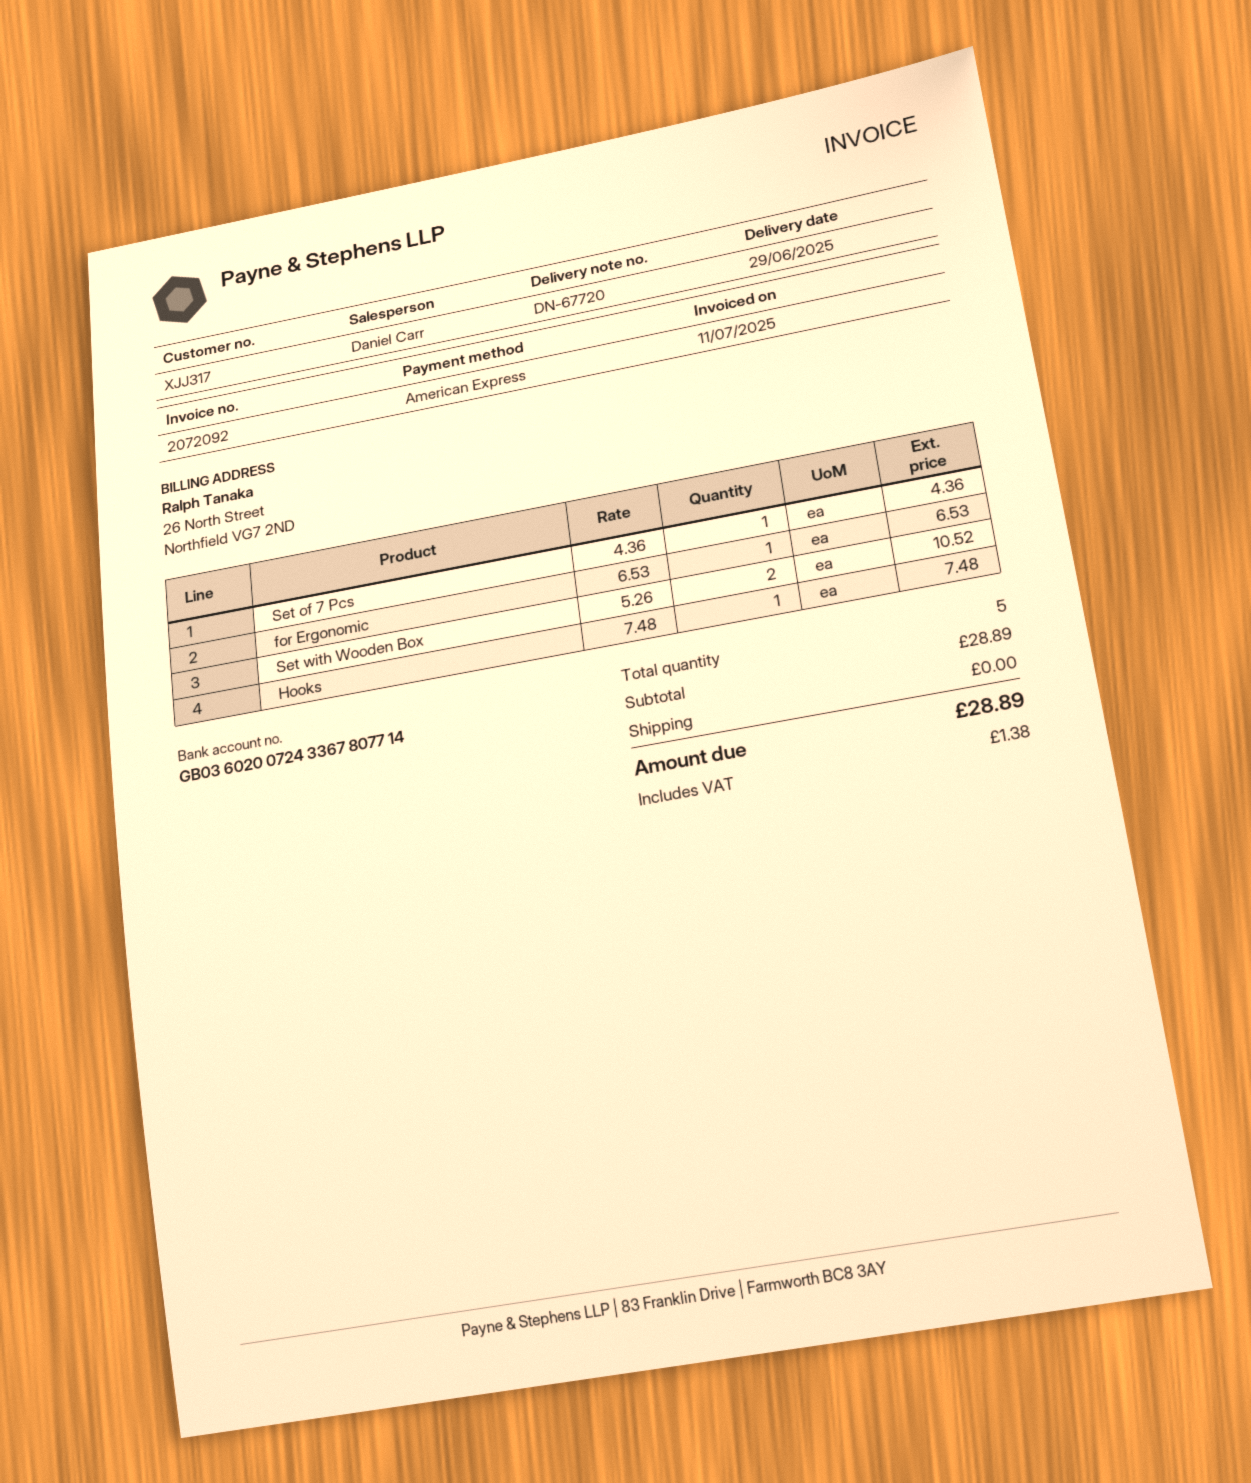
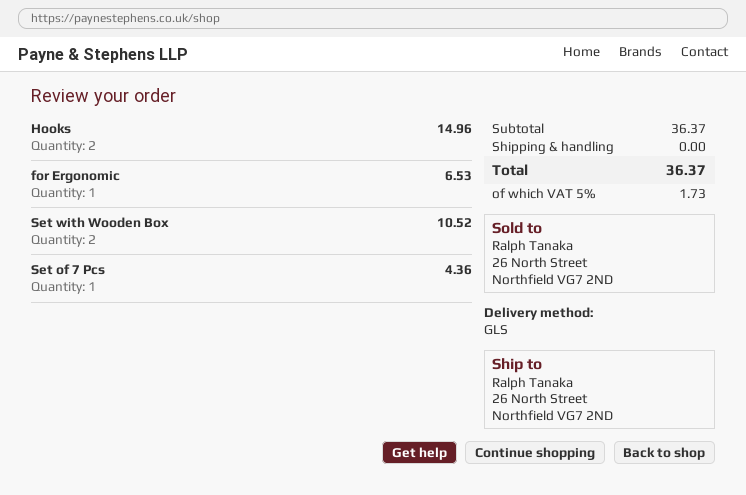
Hooks: 1 for 7.48 -> 2 for 14.96
subtotal: 28.89 -> 36.37
tax: 1.38 -> 1.73
total: 28.89 -> 36.37

